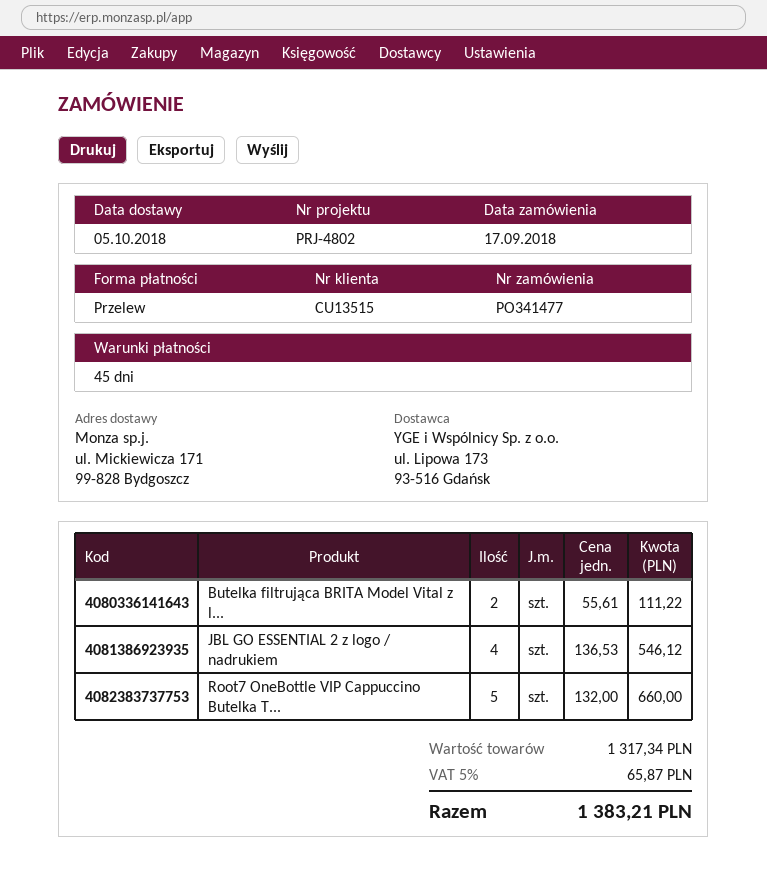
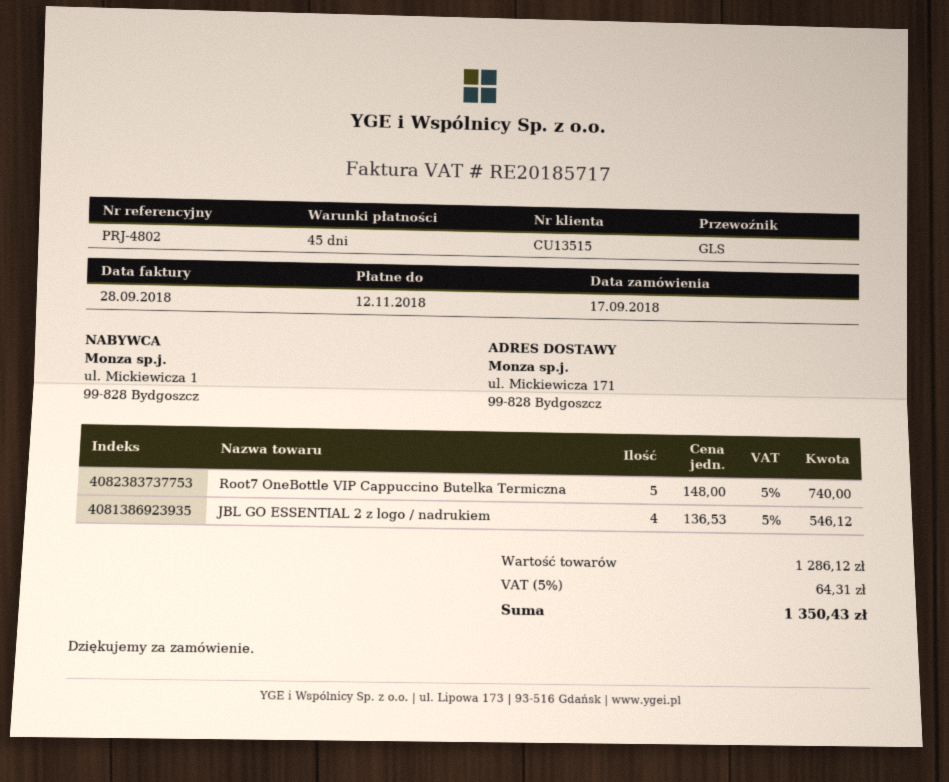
Butelka filtrująca BRITA Model Vital z l...: 2 x 55.61 = 111.22 -> none
Root7 OneBottle VIP Cappuccino Butelka T...: 5 x 132.00 = 660.00 -> 5 x 148.00 = 740.00
subtotal: 1317.34 -> 1286.12
tax: 5% = 65.87 -> 5% = 64.31
total: 1383.21 -> 1350.43

